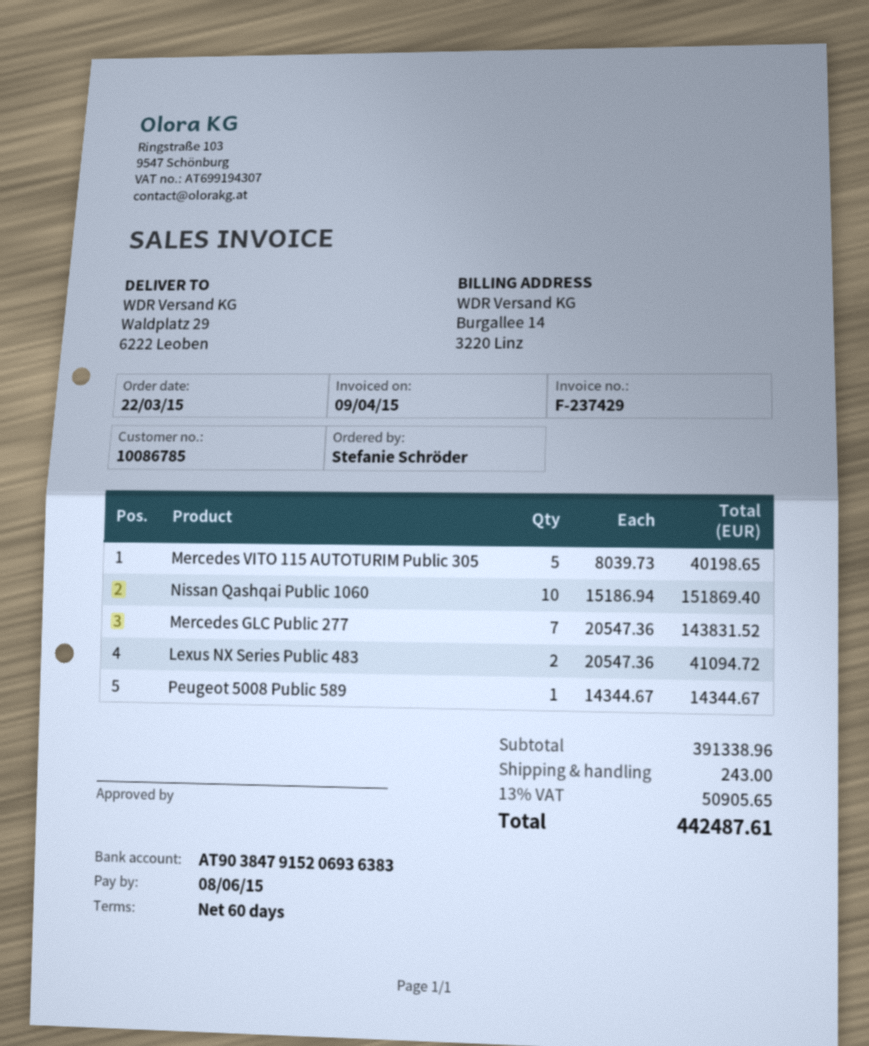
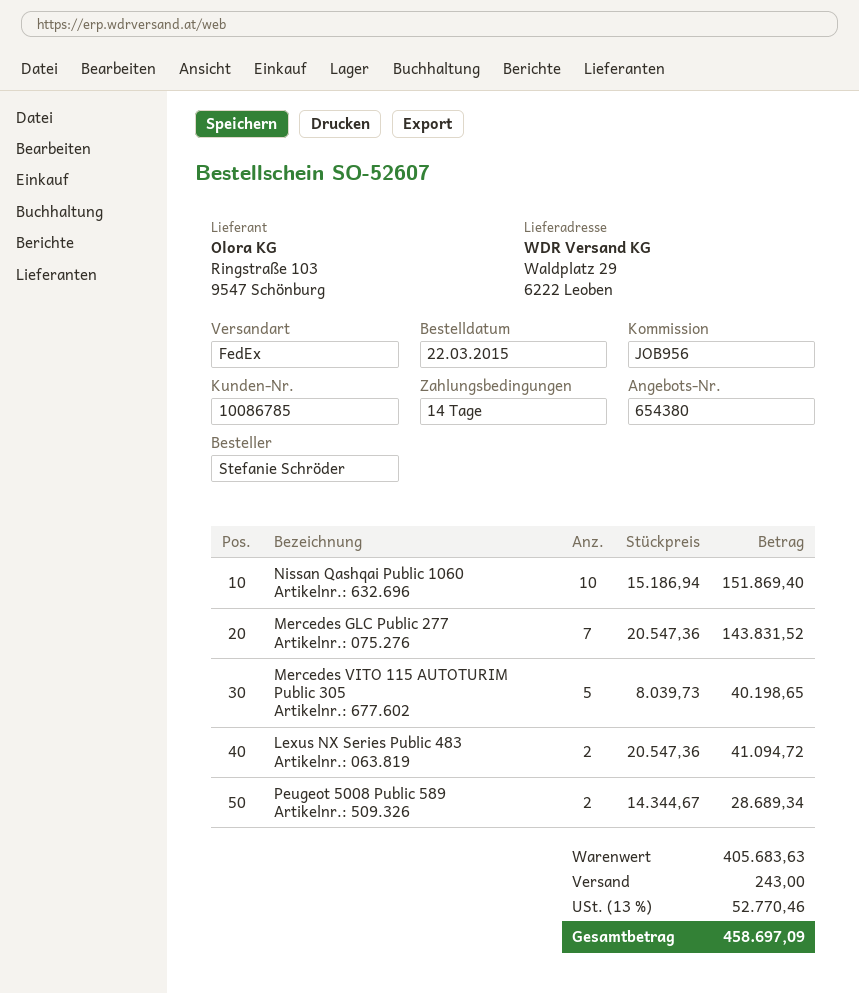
payment terms: 60 days -> 14 days
Peugeot 5008 Public 589: 1 x 14344.67 = 14344.67 -> 2 x 14344.67 = 28689.34
subtotal: 391338.96 -> 405683.63
tax: 13% = 50905.65 -> 13% = 52770.46
total: 442487.61 -> 458697.09

